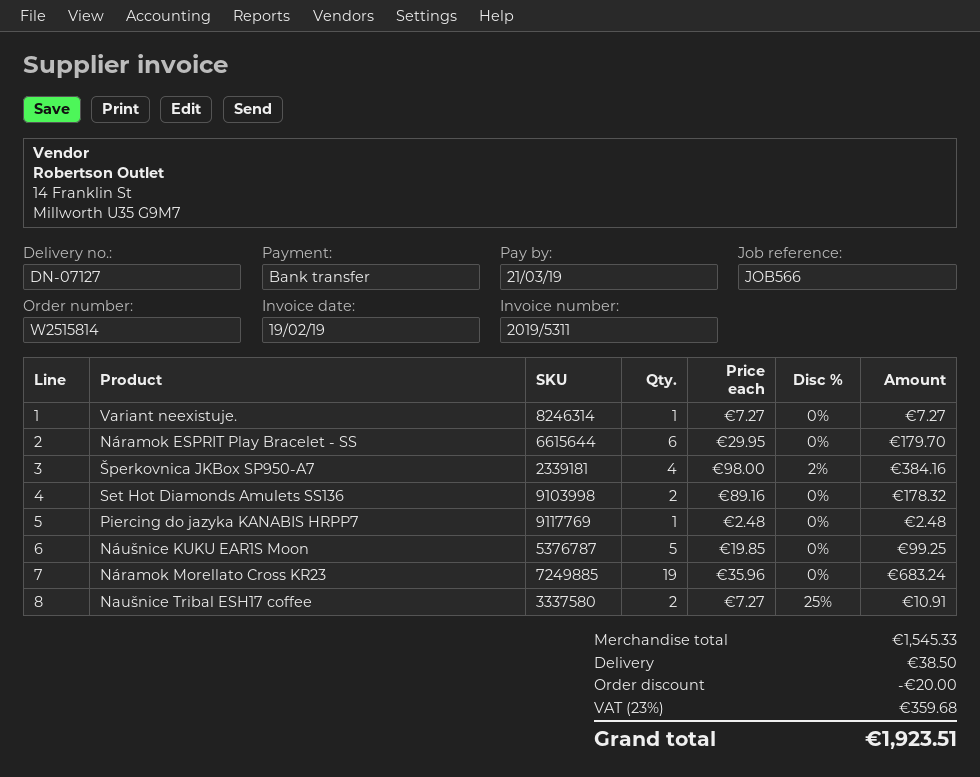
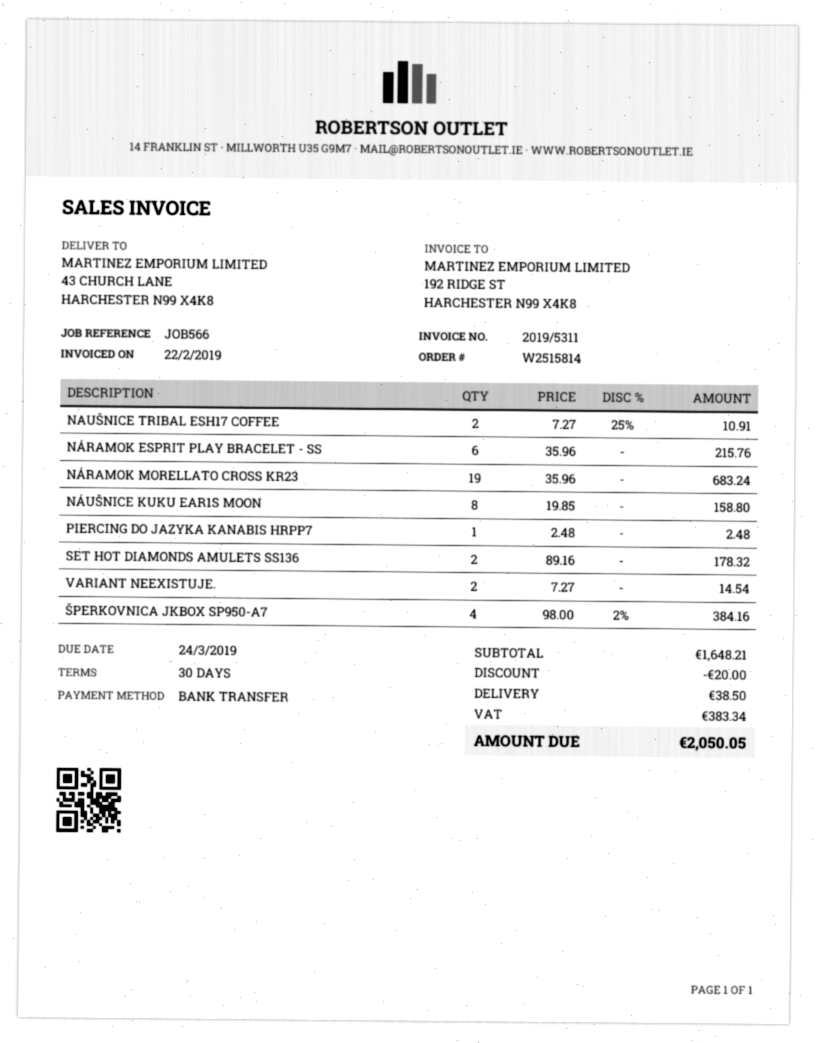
invoice date: 2019-02-19 -> 2019-02-22
due date: 2019-03-21 -> 2019-03-24
Variant neexistuje.: 1 x 7.27 = 7.27 -> 2 x 7.27 = 14.54
Náramok ESPRIT Play Bracelet - SS: 6 x 29.95 = 179.70 -> 6 x 35.96 = 215.76
Náušnice KUKU EAR1S Moon: 5 x 19.85 = 99.25 -> 8 x 19.85 = 158.80
subtotal: 1545.33 -> 1648.21
tax: 359.68 -> 383.34
total: 1923.51 -> 2050.05

